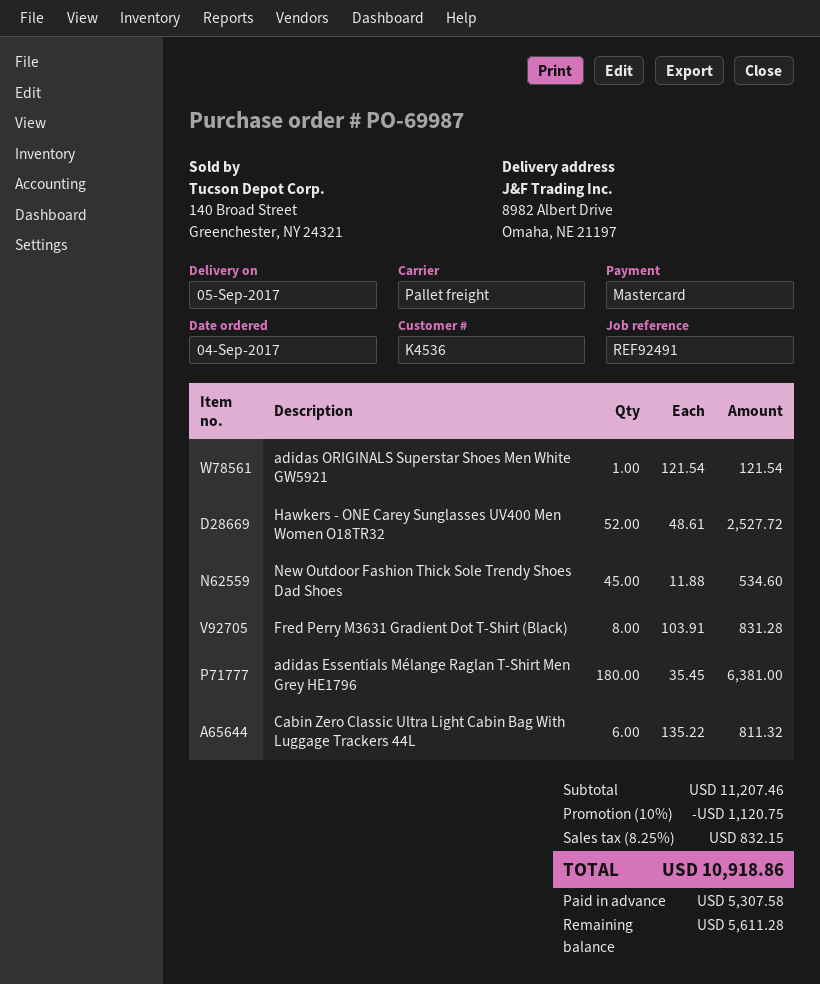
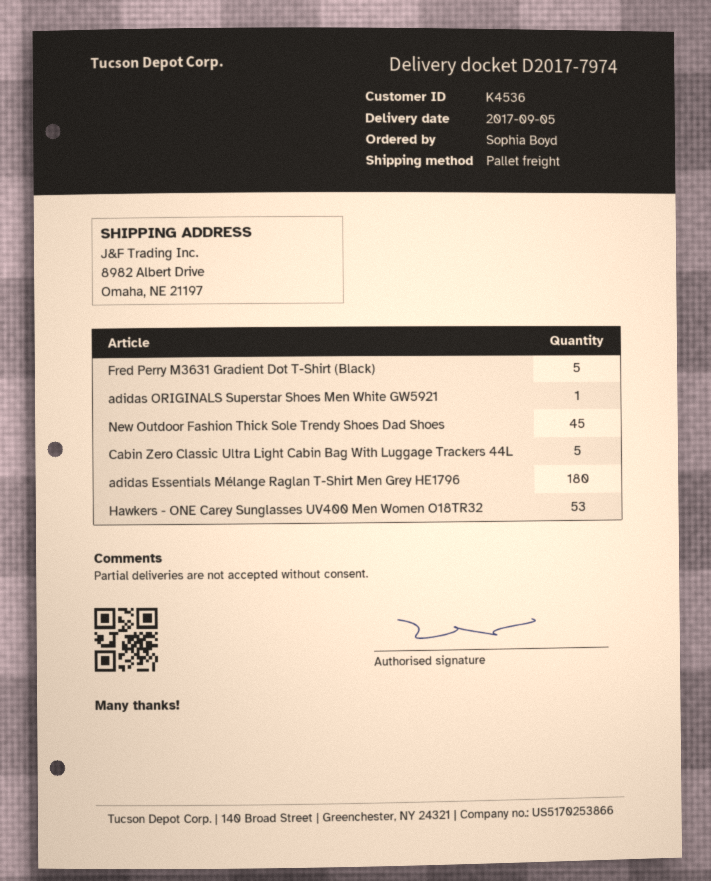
Hawkers - ONE Carey Sunglasses UV400 Men Women O18TR32: 52 -> 53
Fred Perry M3631 Gradient Dot T-Shirt (Black): 8 -> 5
Cabin Zero Classic Ultra Light Cabin Bag With Luggage Trackers 44L: 6 -> 5

